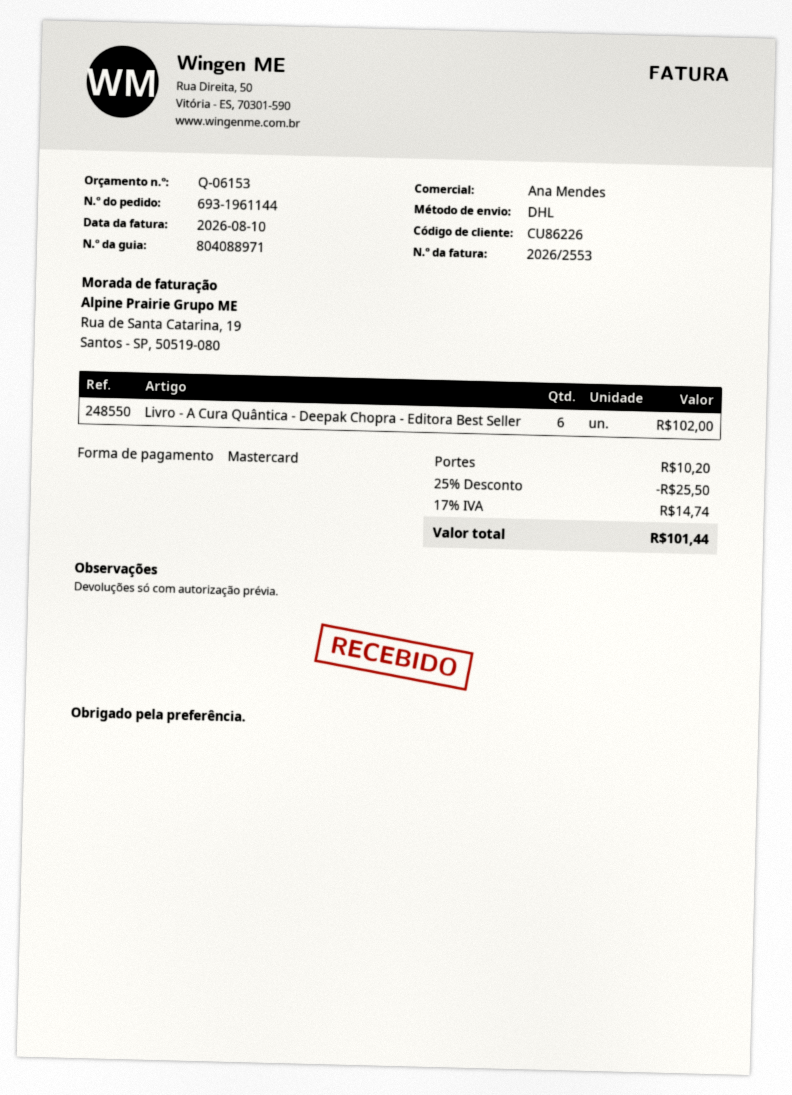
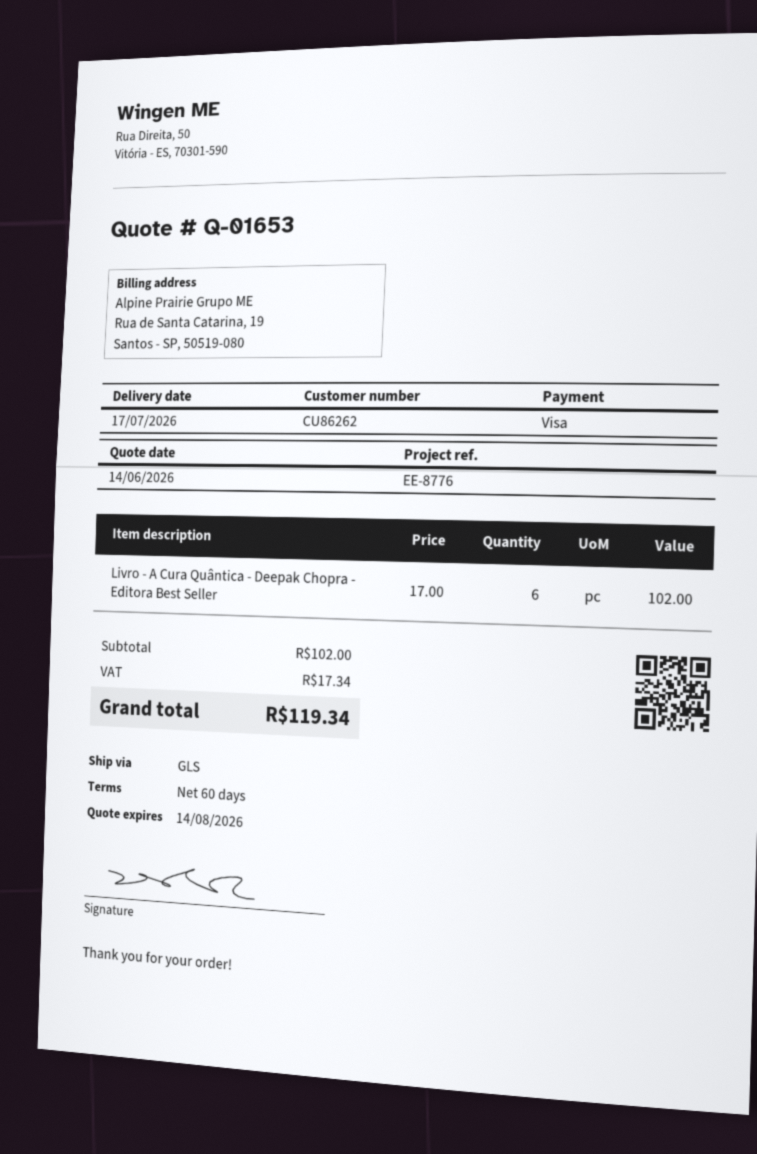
quote number: Q-06153 -> Q-01653
customer number: CU86226 -> CU86262
payment method: Mastercard -> Visa
shipping method: DHL -> GLS
discount: 25% = 25.50 -> none
shipping: 10.20 -> none
tax: 14.74 -> 17.34
total: 101.44 -> 119.34

